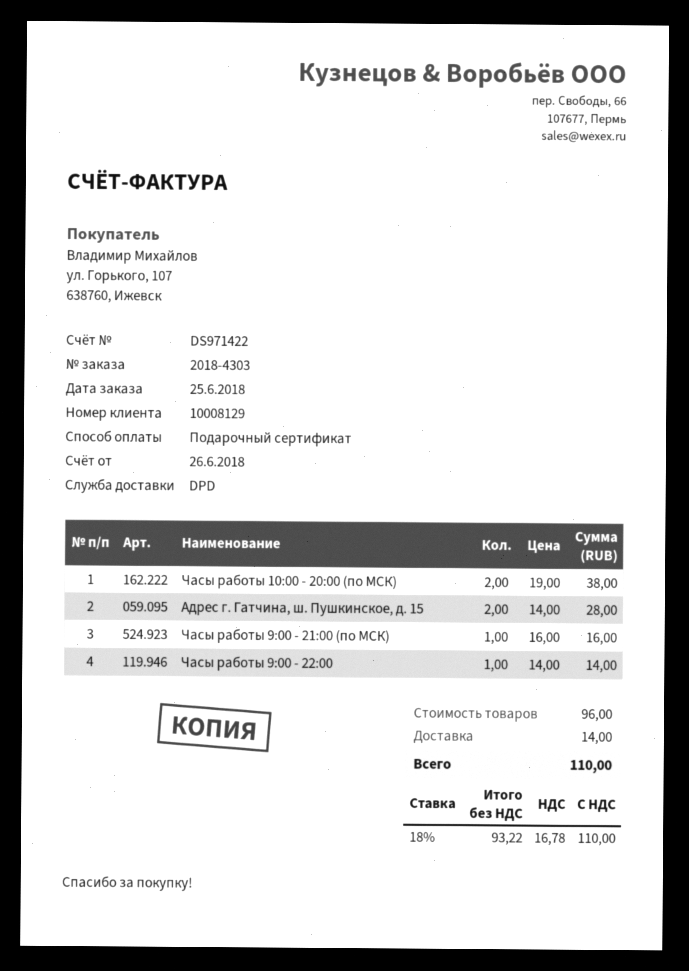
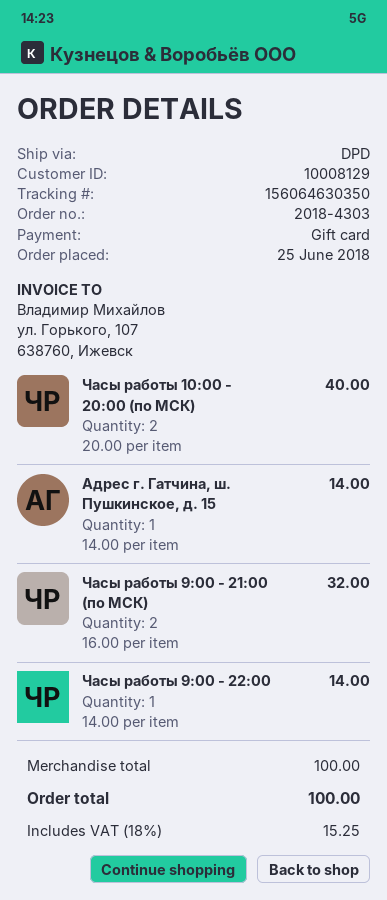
Часы работы 10:00 - 20:00 (по МСК): 2 x 19.00 = 38.00 -> 2 x 20.00 = 40.00
Адрес г. Гатчина, ш. Пушкинское, д. 15: 2 x 14.00 = 28.00 -> 1 x 14.00 = 14.00
Часы работы 9:00 - 21:00 (по МСК): 1 x 16.00 = 16.00 -> 2 x 16.00 = 32.00
subtotal: 96.00 -> 100.00
shipping: 14.00 -> none
tax: 18% = 16.78 -> 18% = 15.25
total: 110.00 -> 100.00

